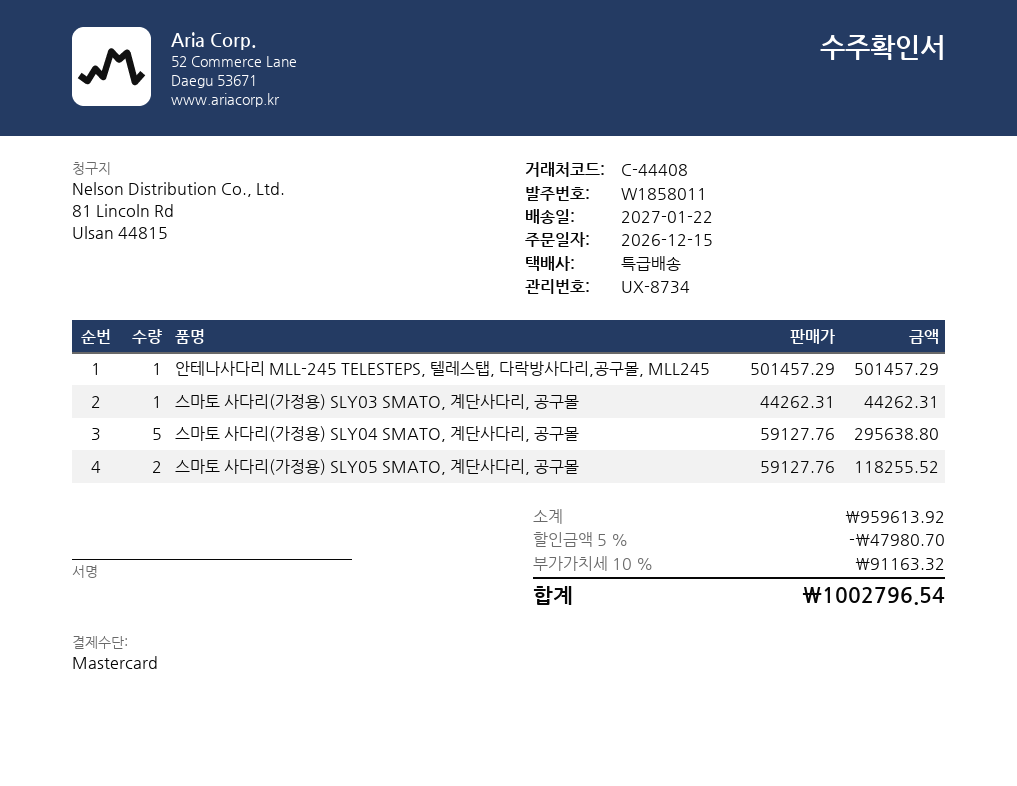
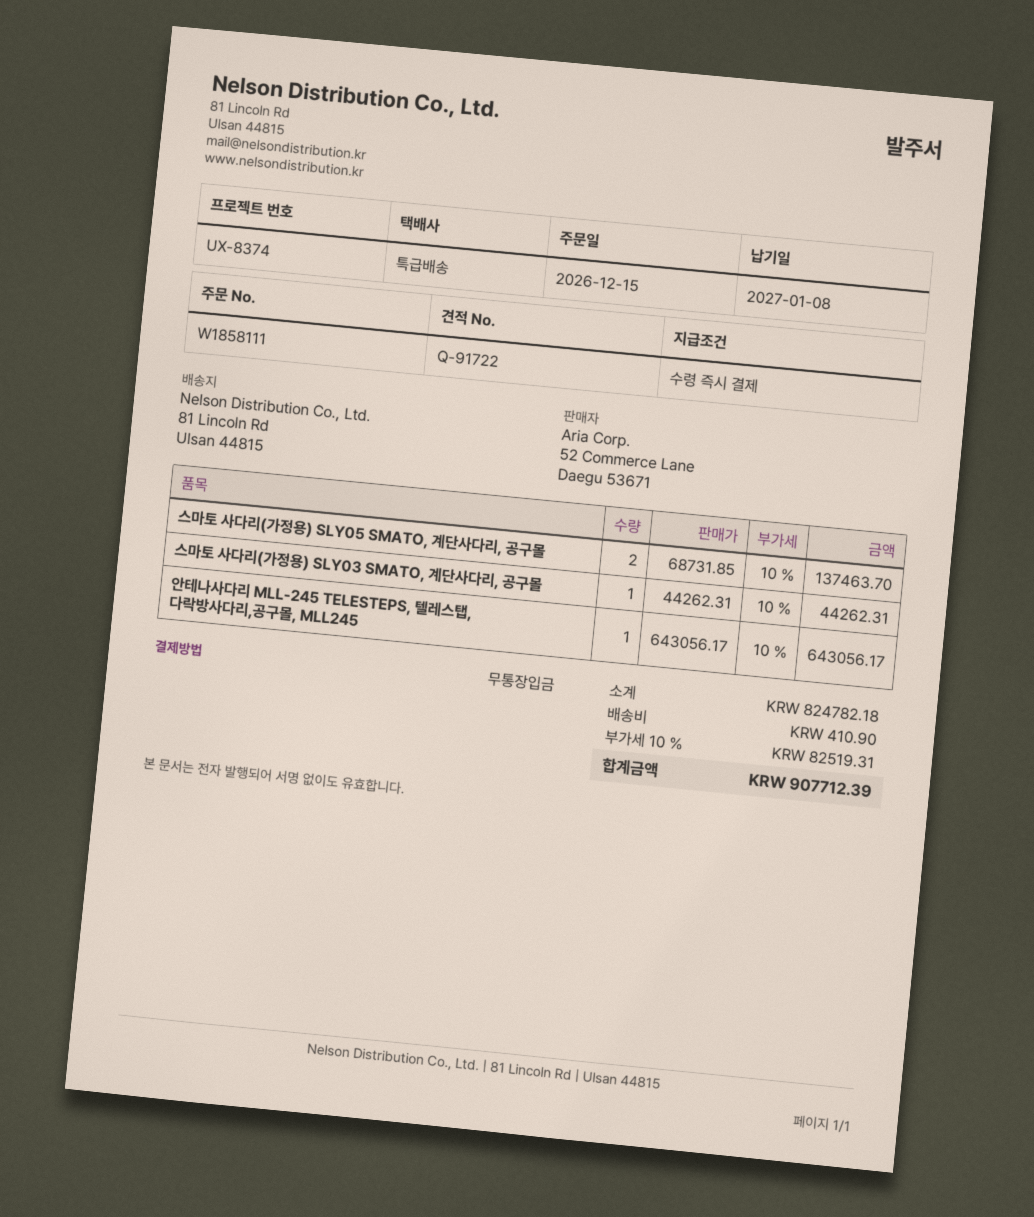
order number: W1858011 -> W1858111
delivery date: 2027-01-22 -> 2027-01-08
reference: UX-8734 -> UX-8374
payment method: Mastercard -> bank transfer
안테나사다리 MLL-245 TELESTEPS, 텔레스탭, 다락방사다리,공구몰, MLL245: 1 x 501457.29 = 501457.29 -> 1 x 643056.17 = 643056.17
스마토 사다리(가정용) SLY04 SMATO, 계단사다리, 공구몰: 5 x 59127.76 = 295638.80 -> none
스마토 사다리(가정용) SLY05 SMATO, 계단사다리, 공구몰: 2 x 59127.76 = 118255.52 -> 2 x 68731.85 = 137463.70
subtotal: 959613.92 -> 824782.18
discount: 5% = 47980.70 -> none
shipping: none -> 410.90
tax: 10% = 91163.32 -> 10% = 82519.31
total: 1002796.54 -> 907712.39

